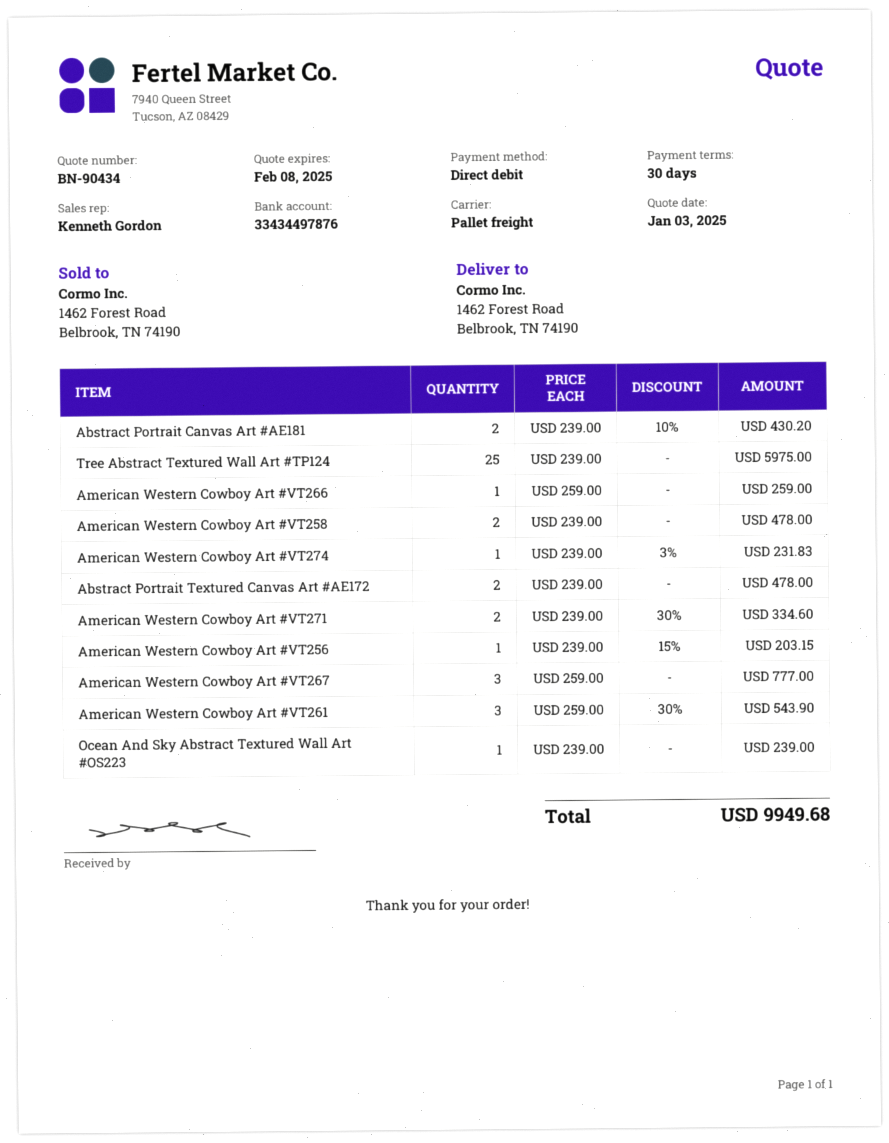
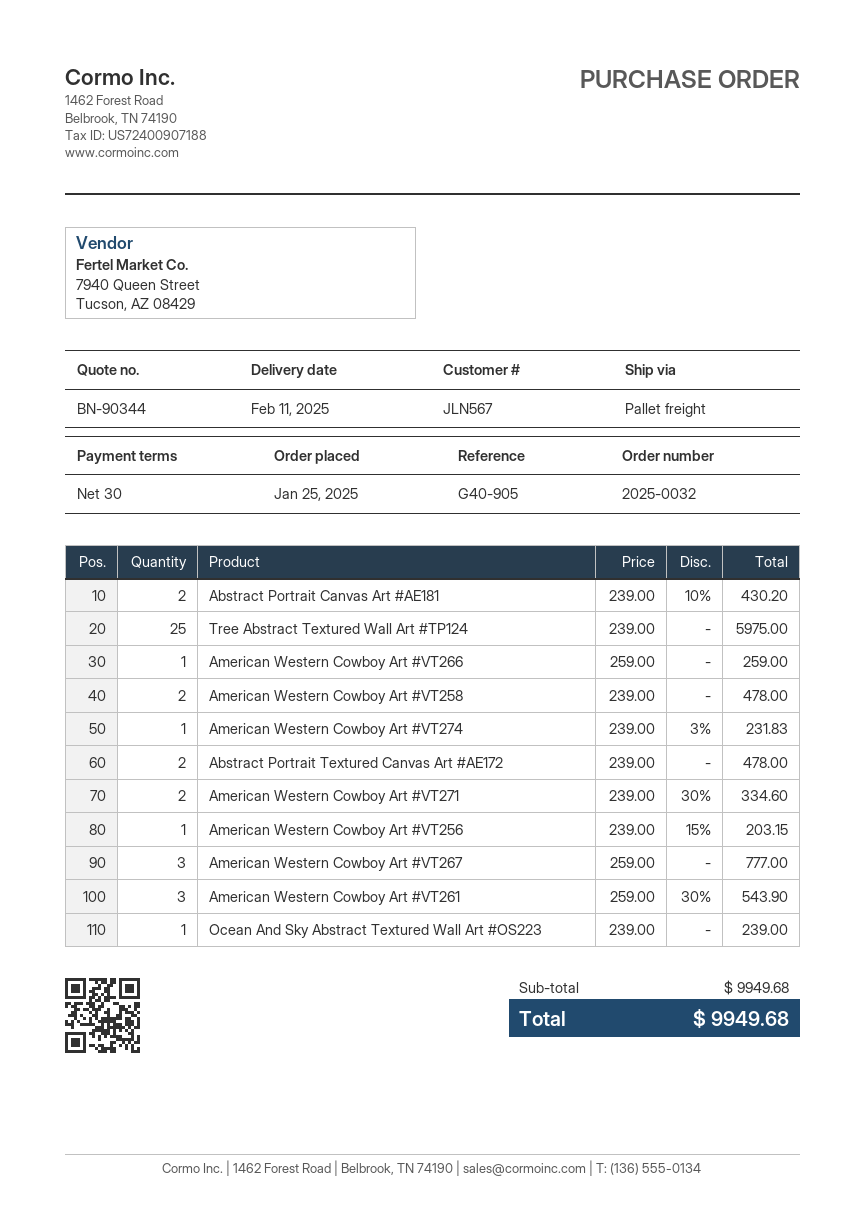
quote number: BN-90434 -> BN-90344

